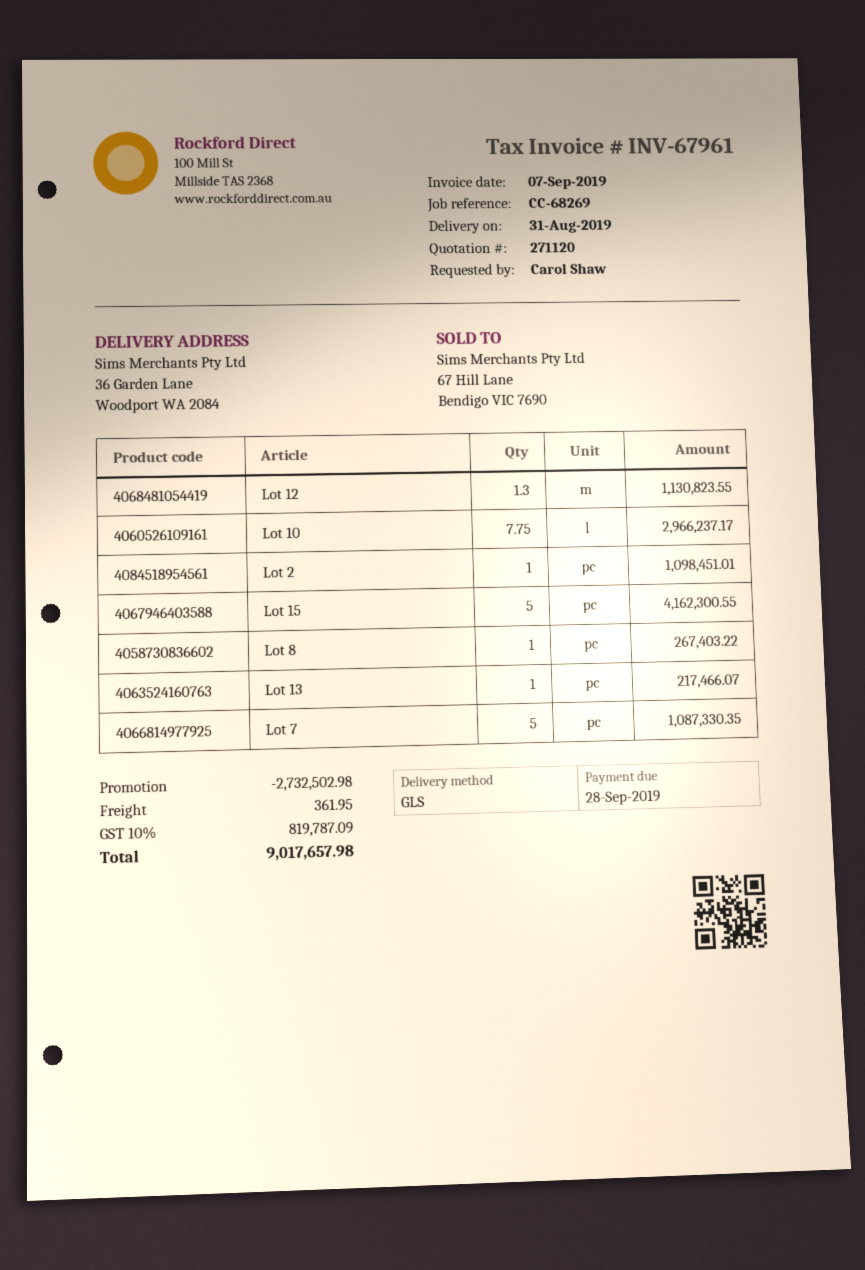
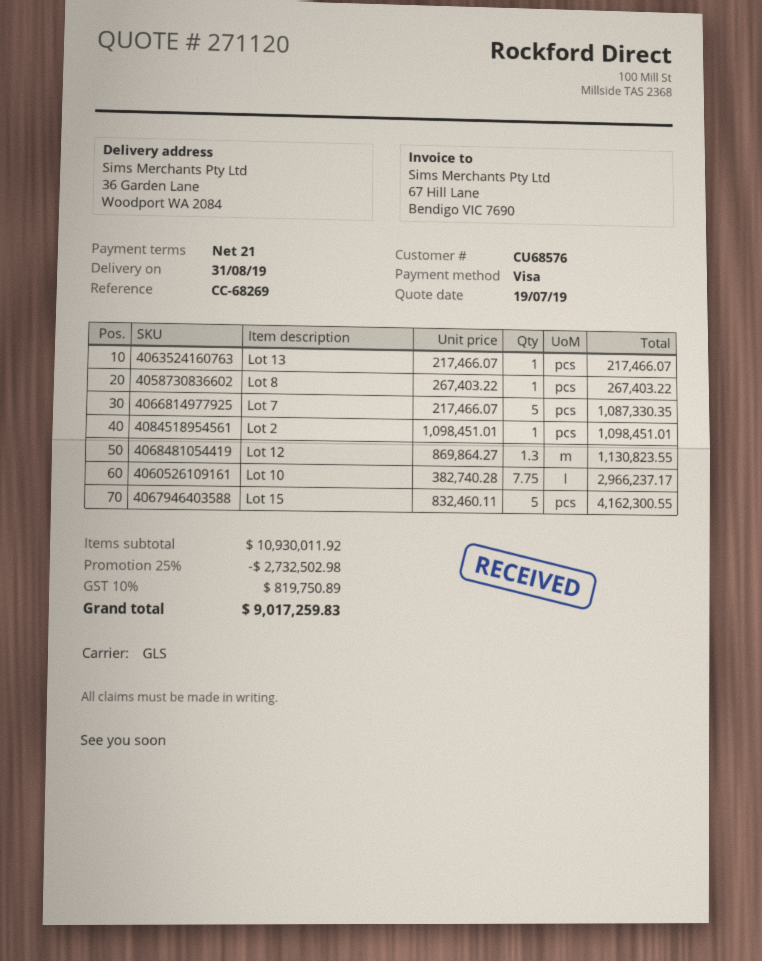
shipping: 361.95 -> none
tax: 10% = 819787.09 -> 10% = 819750.89
total: 9017657.98 -> 9017259.83

